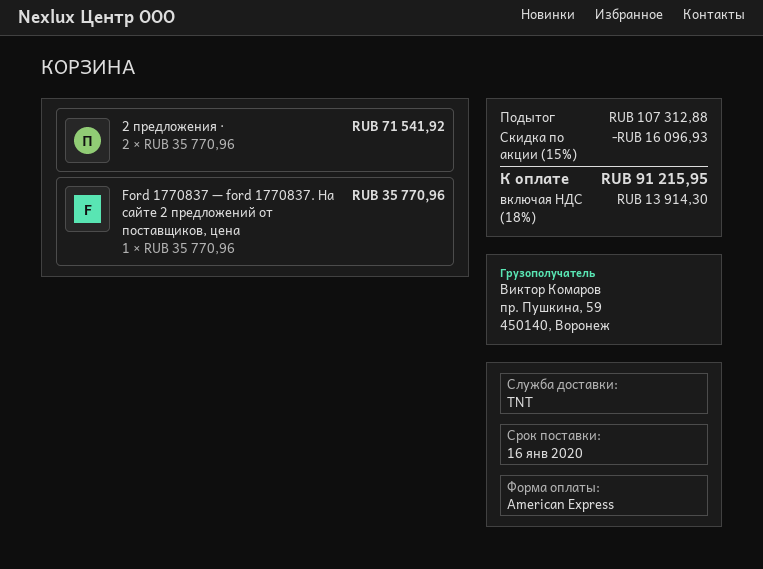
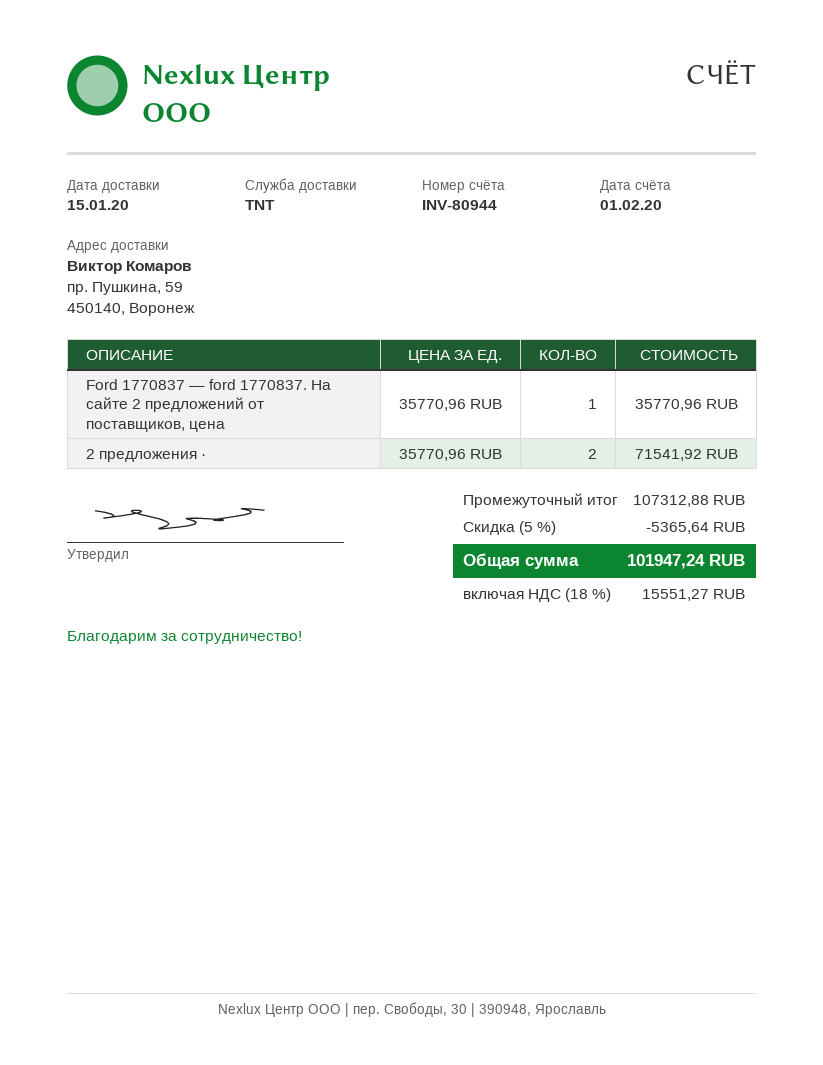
delivery date: 2020-01-16 -> 2020-01-15
discount: 15% = 16096.93 -> 5% = 5365.64
tax: 18% = 13914.30 -> 18% = 15551.27
total: 91215.95 -> 101947.24

